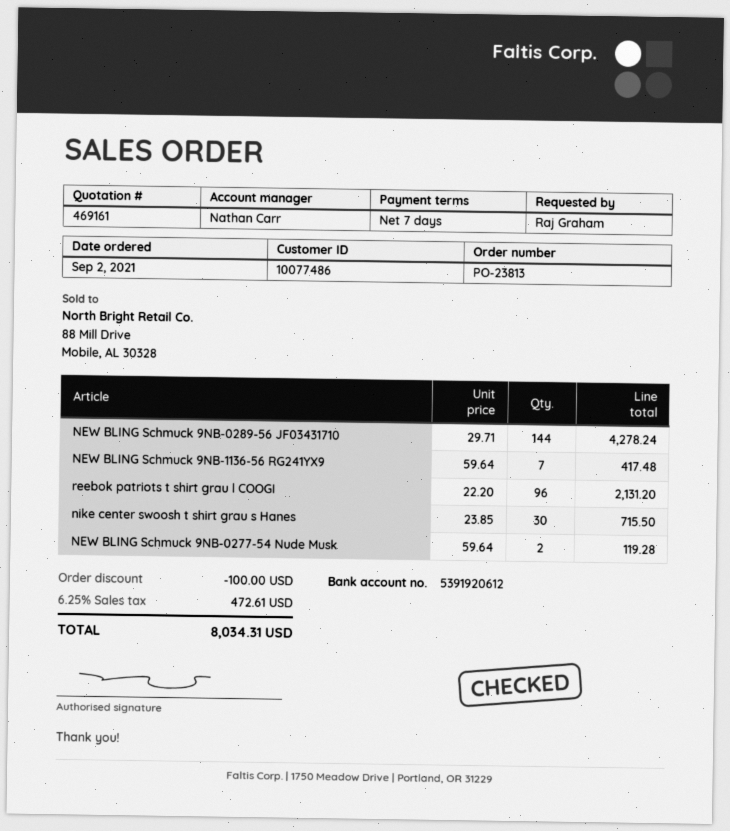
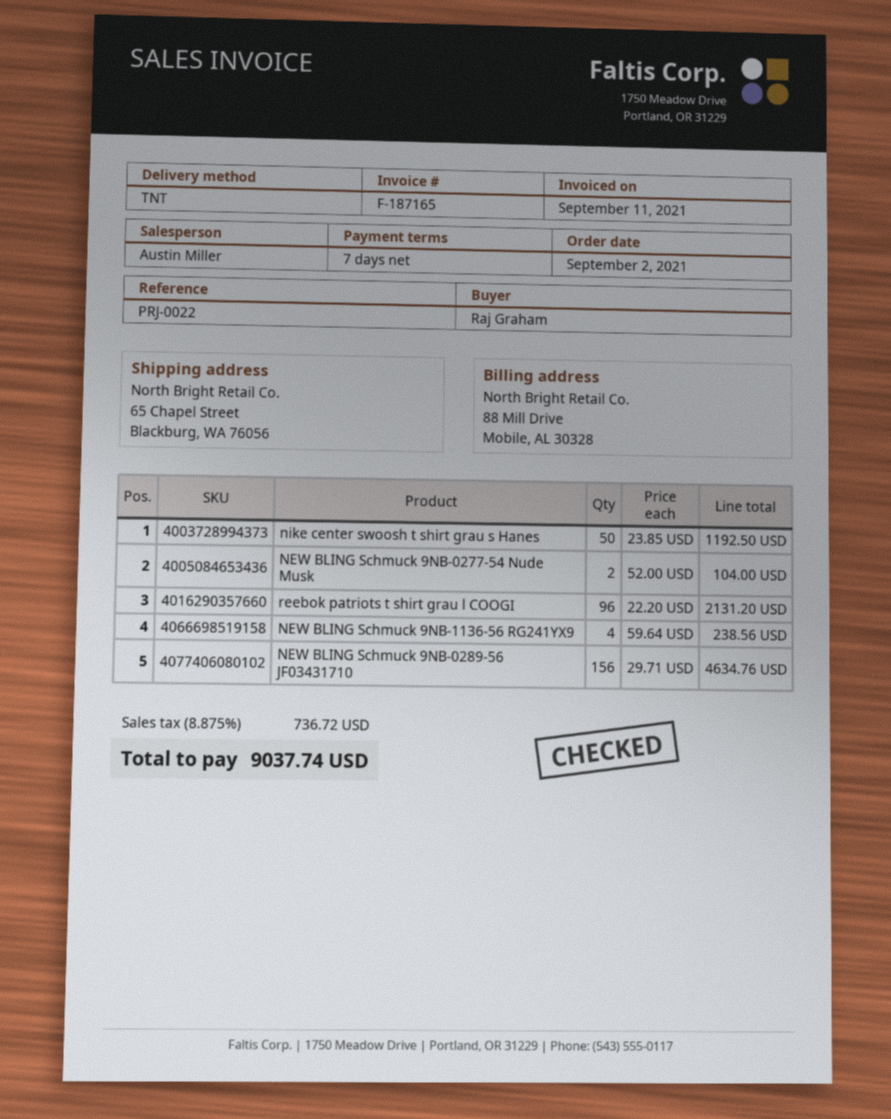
sales rep: Nathan Carr -> Austin Miller
NEW BLING Schmuck 9NB-0289-56 JF03431710: 144 x 29.71 = 4278.24 -> 156 x 29.71 = 4634.76
NEW BLING Schmuck 9NB-1136-56 RG241YX9: 7 x 59.64 = 417.48 -> 4 x 59.64 = 238.56
nike center swoosh t shirt grau s Hanes: 30 x 23.85 = 715.50 -> 50 x 23.85 = 1192.50
NEW BLING Schmuck 9NB-0277-54 Nude Musk: 2 x 59.64 = 119.28 -> 2 x 52.00 = 104.00
discount: 100.00 -> none
tax: 6.25% = 472.61 -> 8.875% = 736.72
total: 8034.31 -> 9037.74

